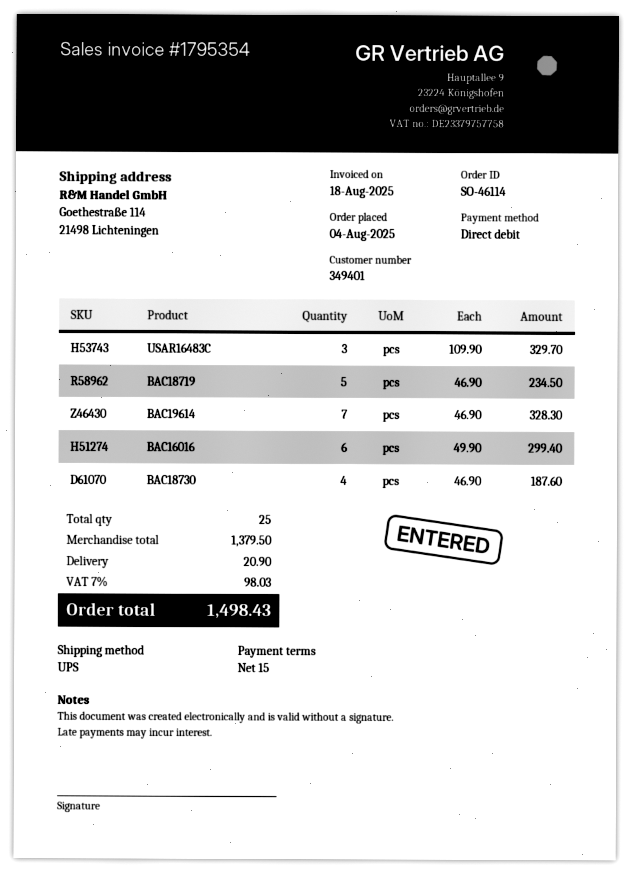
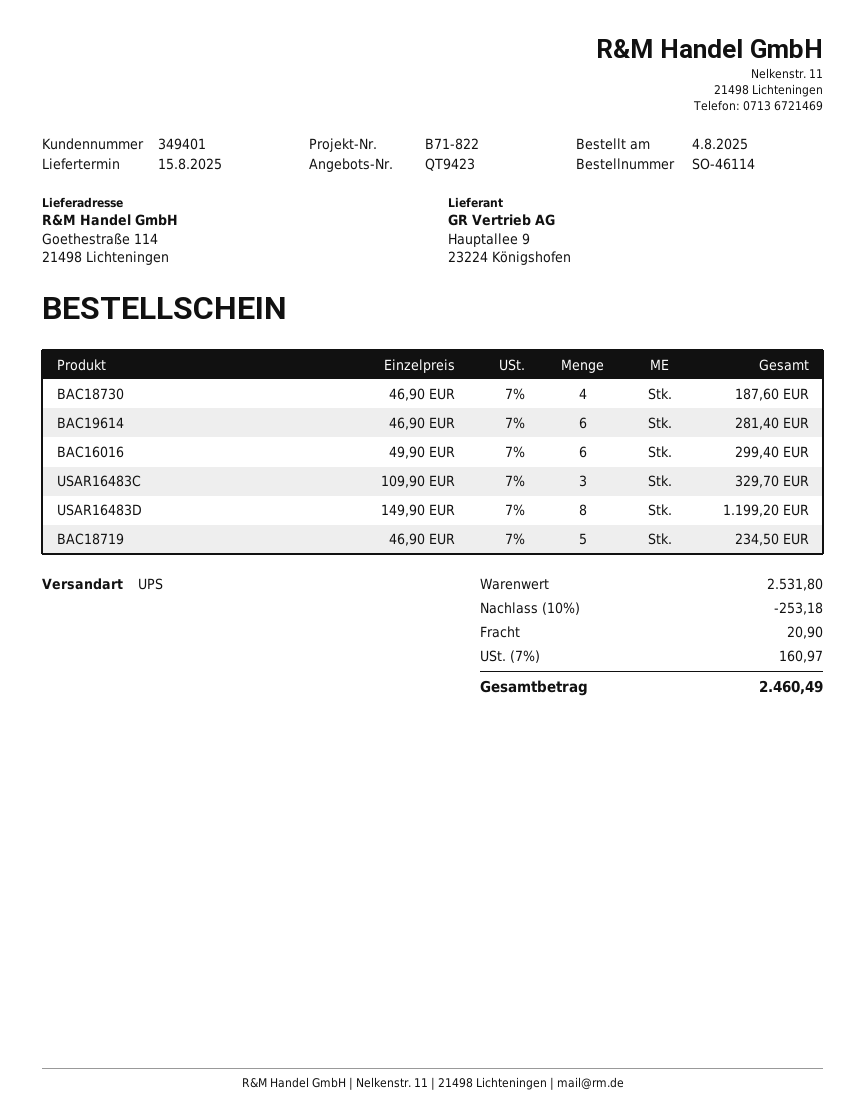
BAC19614: 7 x 46.90 = 328.30 -> 6 x 46.90 = 281.40
USAR16483D: none -> 8 x 149.90 = 1199.20
subtotal: 1379.50 -> 2531.80
discount: none -> 10% = 253.18
tax: 7% = 98.03 -> 7% = 160.97
total: 1498.43 -> 2460.49

